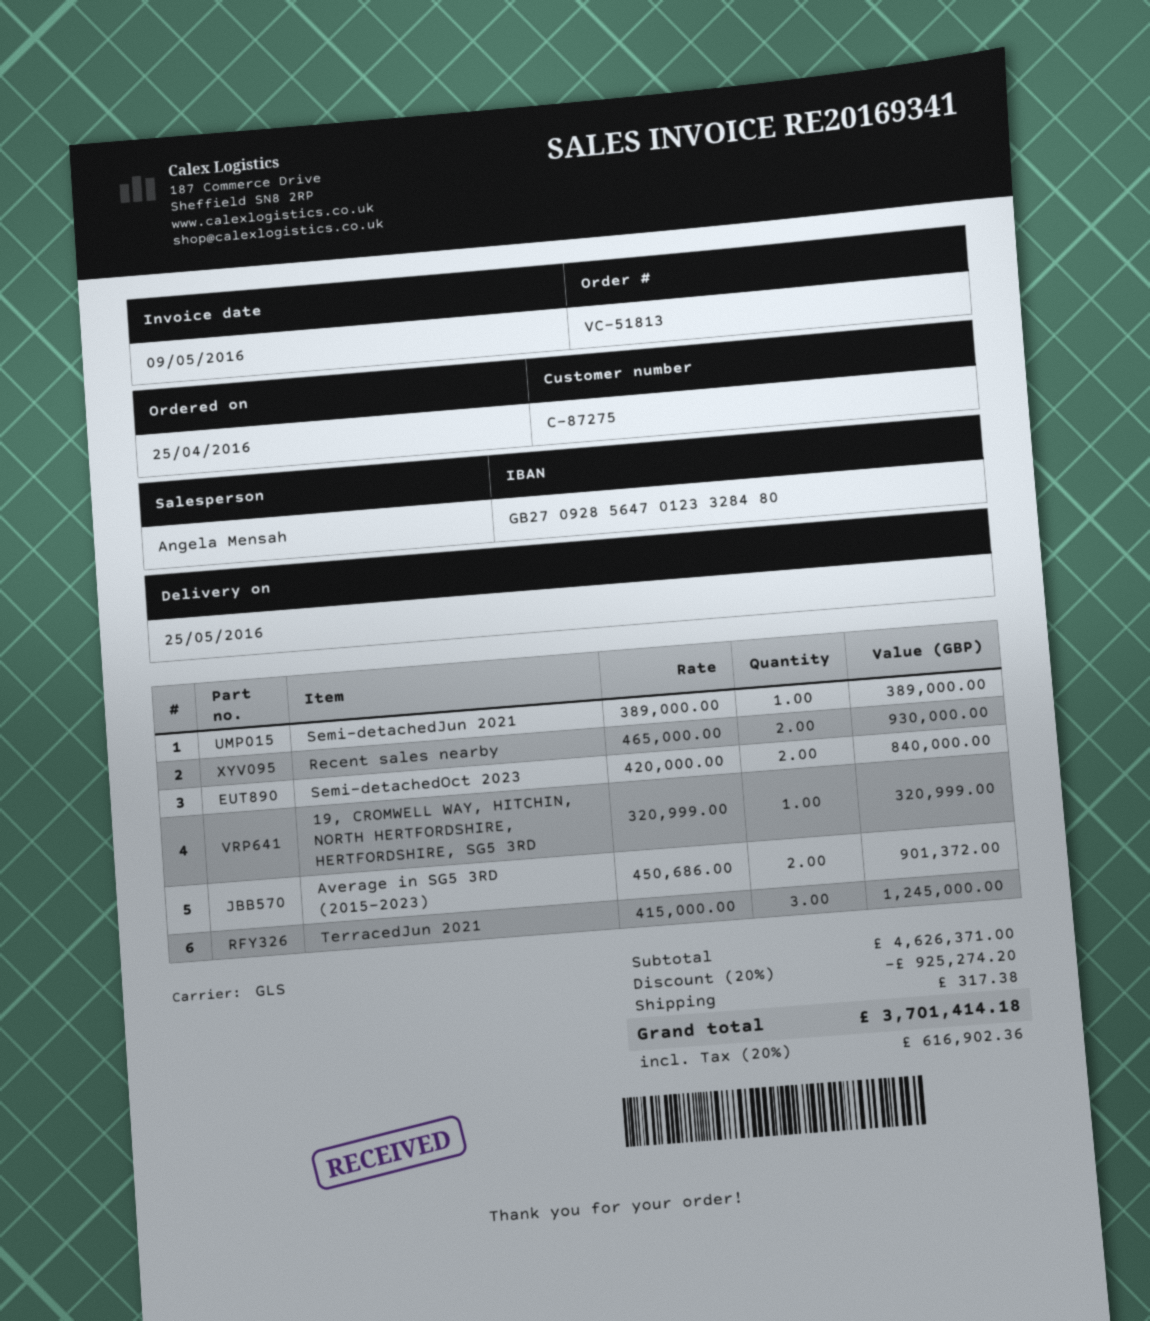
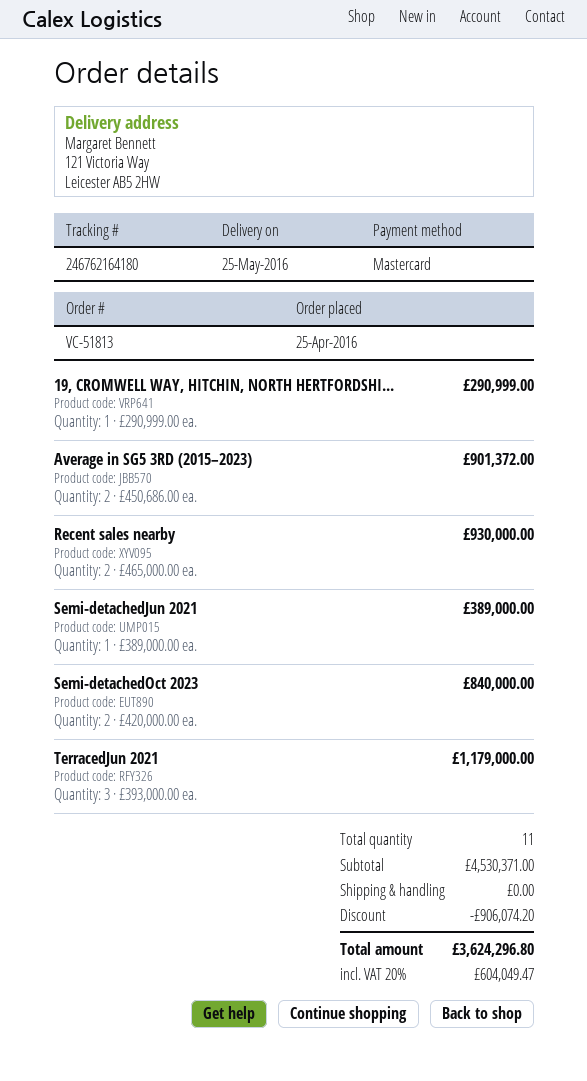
19, CROMWELL WAY, HITCHIN, NORTH HERTFORDSHIRE, HERTFORDSHIRE, SG5 3RD: 1 x 320999.00 = 320999.00 -> 1 x 290999.00 = 290999.00
TerracedJun 2021: 3 x 415000.00 = 1245000.00 -> 3 x 393000.00 = 1179000.00
subtotal: 4626371.00 -> 4530371.00
discount: 925274.20 -> 906074.20
shipping: 317.38 -> 0.00
tax: 20% = 616902.36 -> 20% = 604049.47
total: 3701414.18 -> 3624296.80

